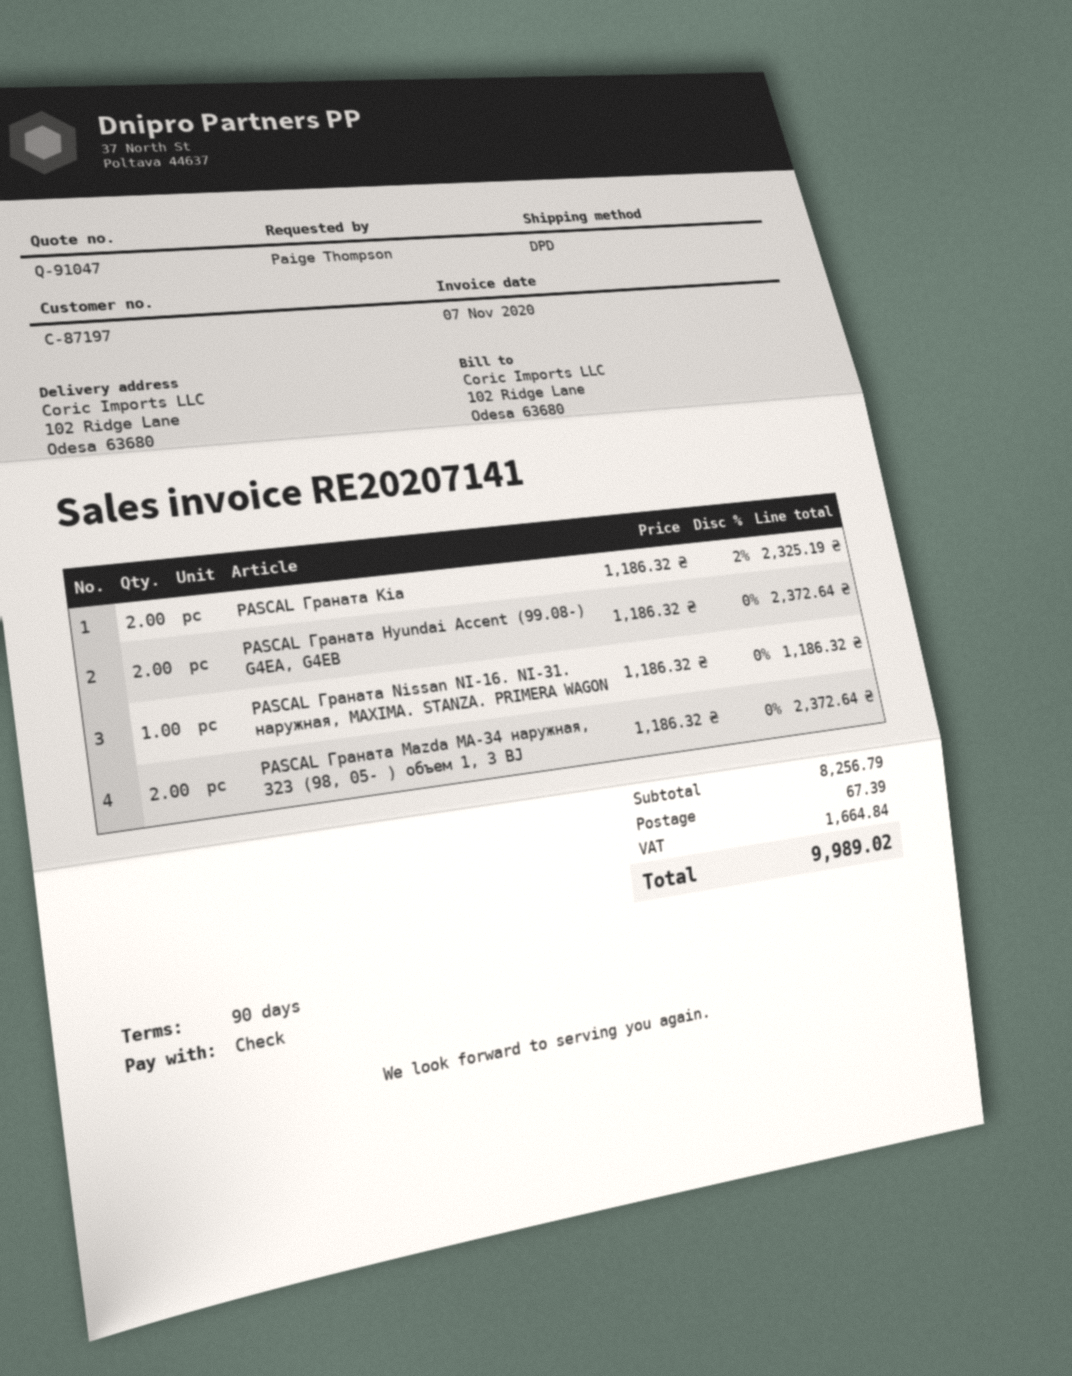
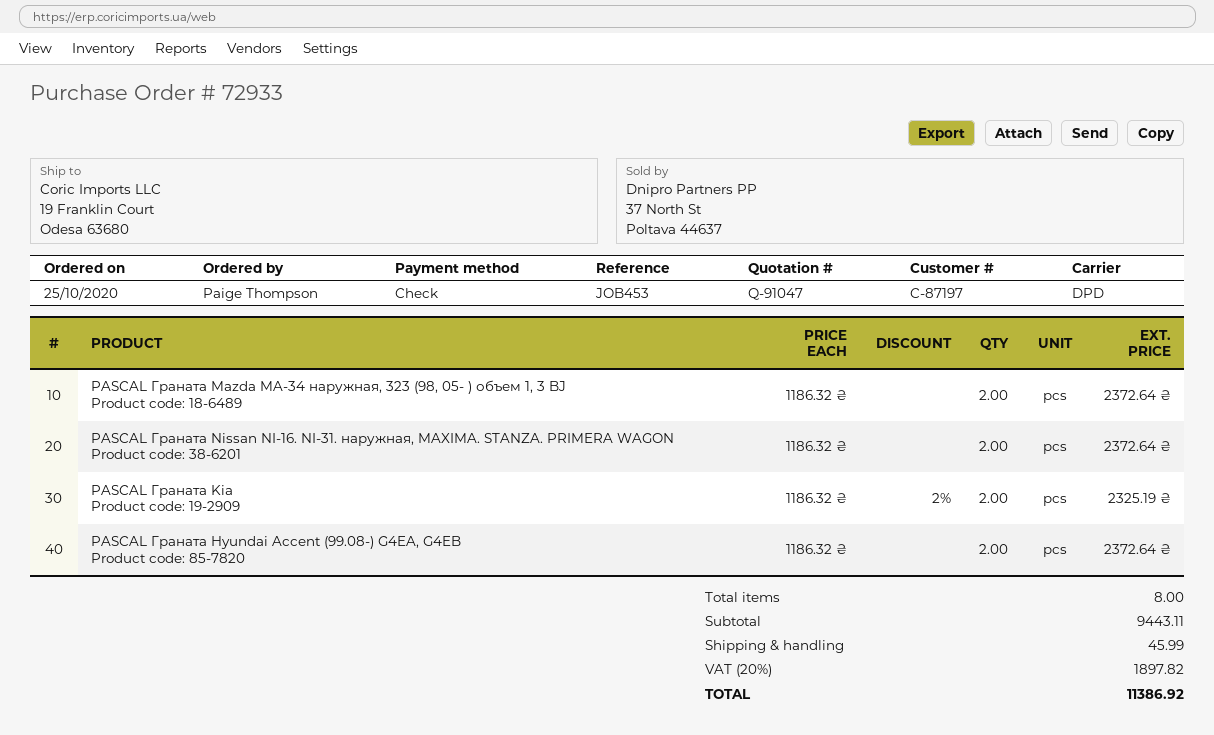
ship to: 102 Ridge Lane, Odesa 63680 -> 19 Franklin Court, Odesa 63680
PASCAL Граната Nissan NI-16. NI-31. наружная, MAXIMA. STANZA. PRIMERA WAGON: 1 x 1186.32 = 1186.32 -> 2 x 1186.32 = 2372.64
subtotal: 8256.79 -> 9443.11
shipping: 67.39 -> 45.99
tax: 1664.84 -> 1897.82
total: 9989.02 -> 11386.92

